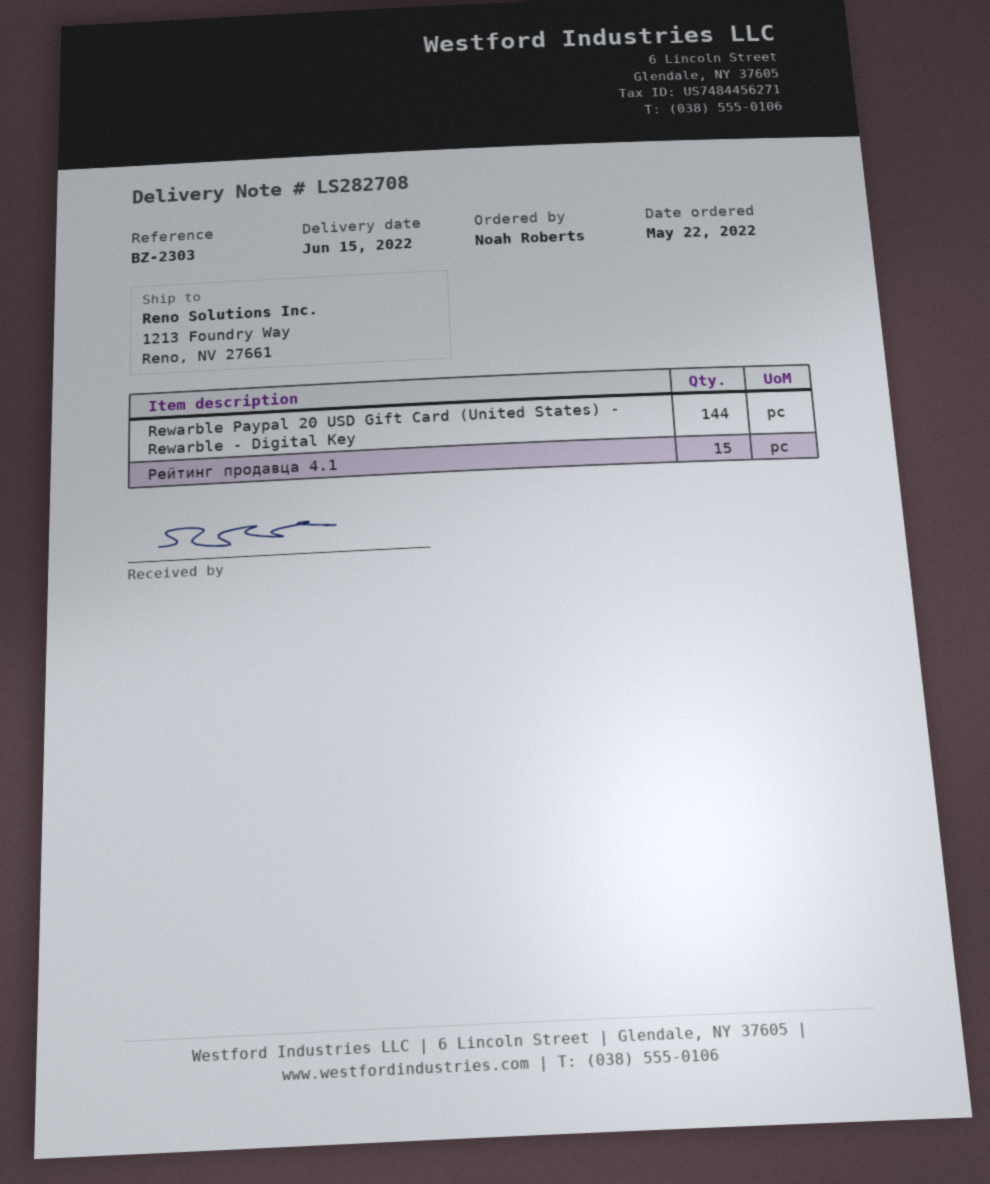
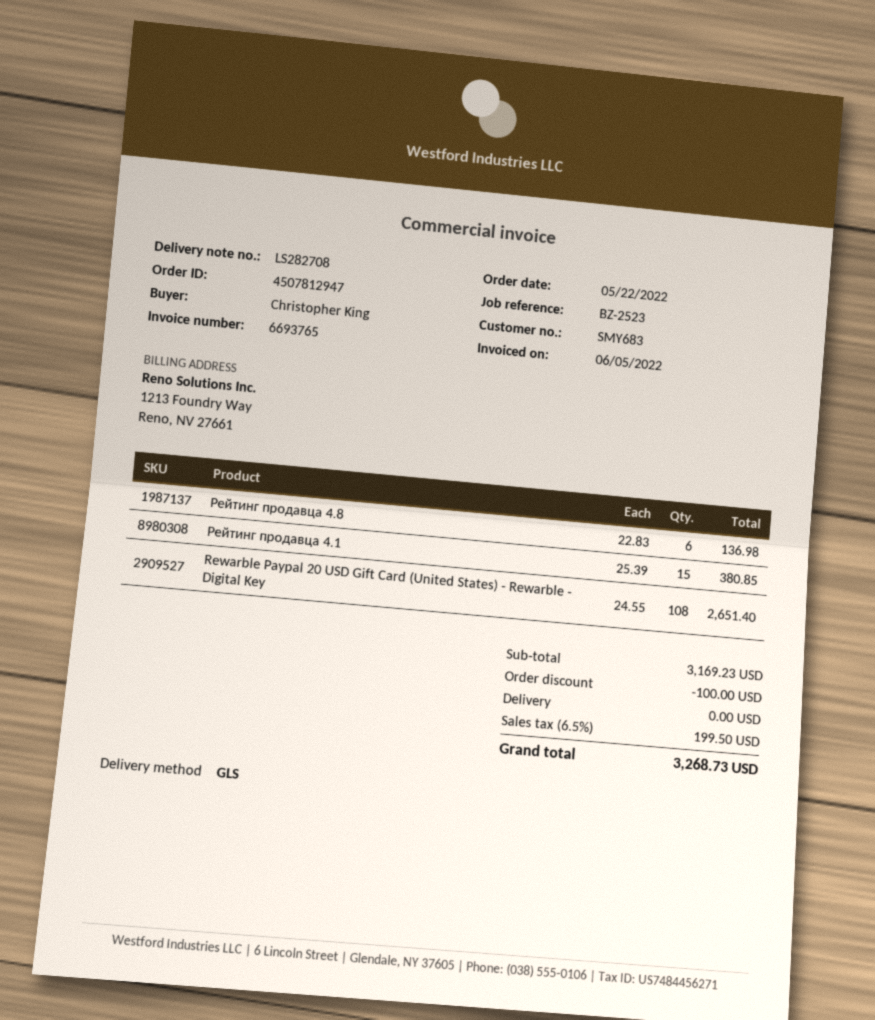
reference: BZ-2303 -> BZ-2523
ordered by: Noah Roberts -> Christopher King
Rewarble Paypal 20 USD Gift Card (United States) - Rewarble - Digital Key: 144 -> 108
Рейтинг продавца 4.8: none -> 6

